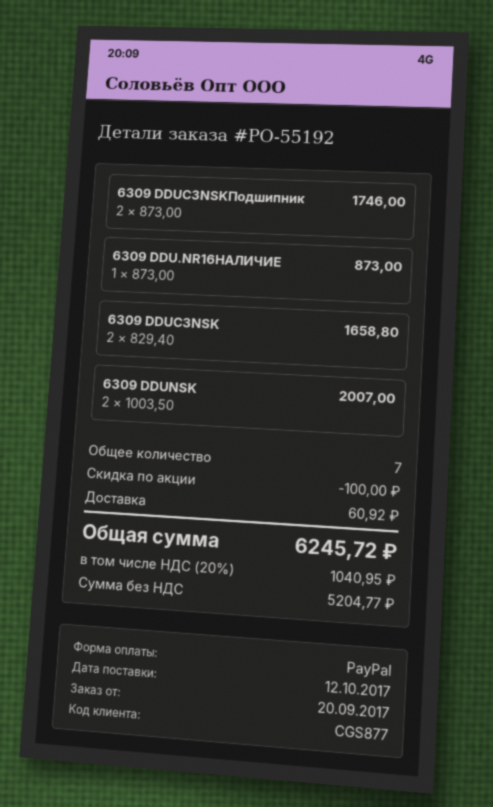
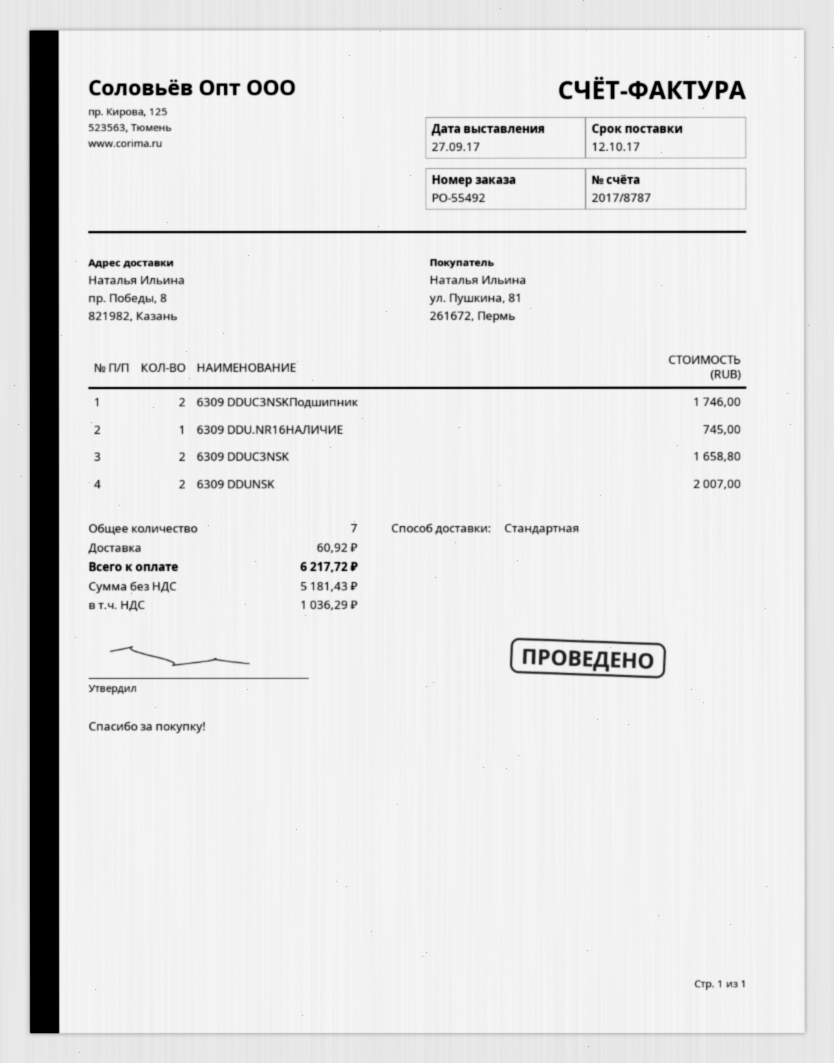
order number: PO-55192 -> PO-55492
6309 DDU.NR16НАЛИЧИЕ: 1 for 873.00 -> 1 for 745.00
discount: 100.00 -> none
net: 5204.77 -> 5181.43
tax: 1040.95 -> 1036.29
total: 6245.72 -> 6217.72

